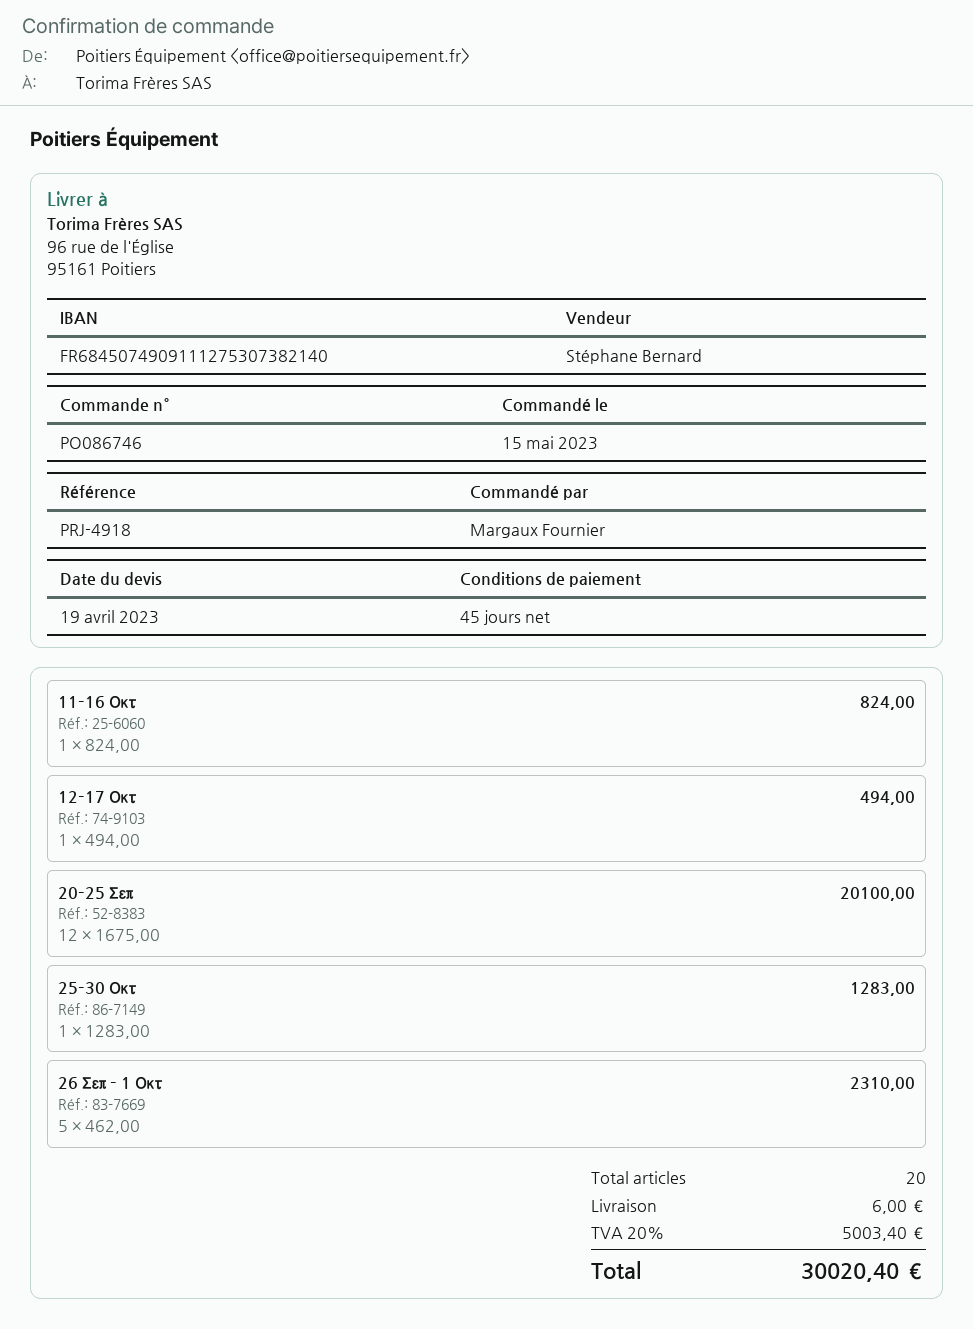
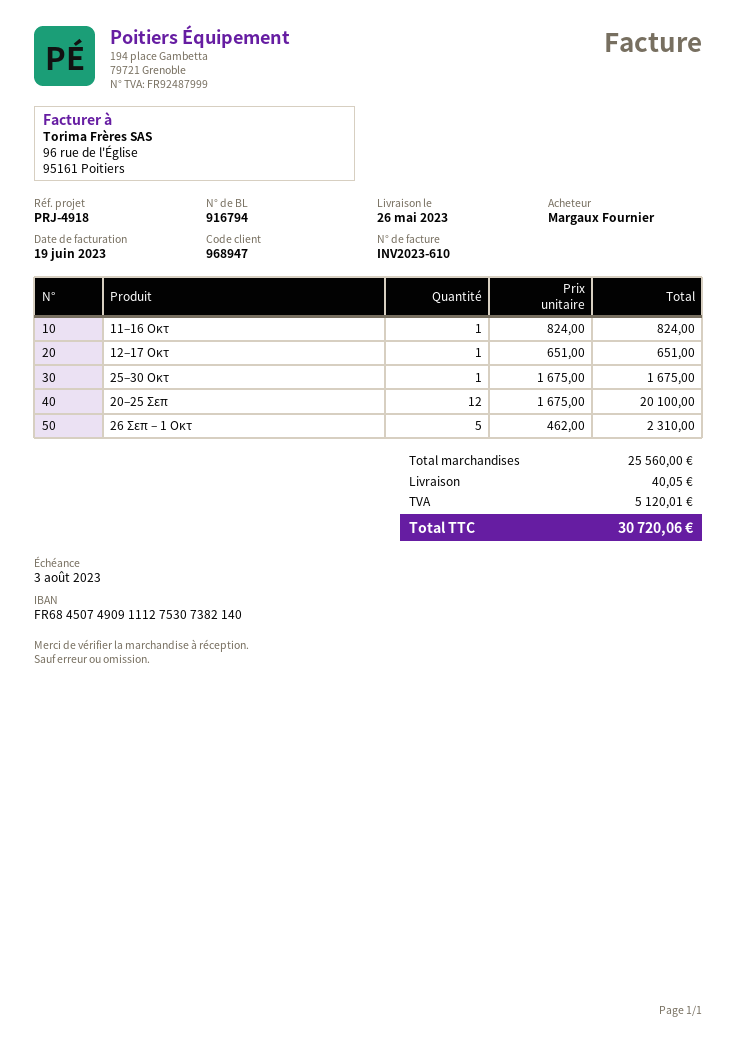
12–17 Οκτ: 1 x 494.00 = 494.00 -> 1 x 651.00 = 651.00
25–30 Οκτ: 1 x 1283.00 = 1283.00 -> 1 x 1675.00 = 1675.00
shipping: 6.00 -> 40.05
tax: 5003.40 -> 5120.01
total: 30020.40 -> 30720.06

